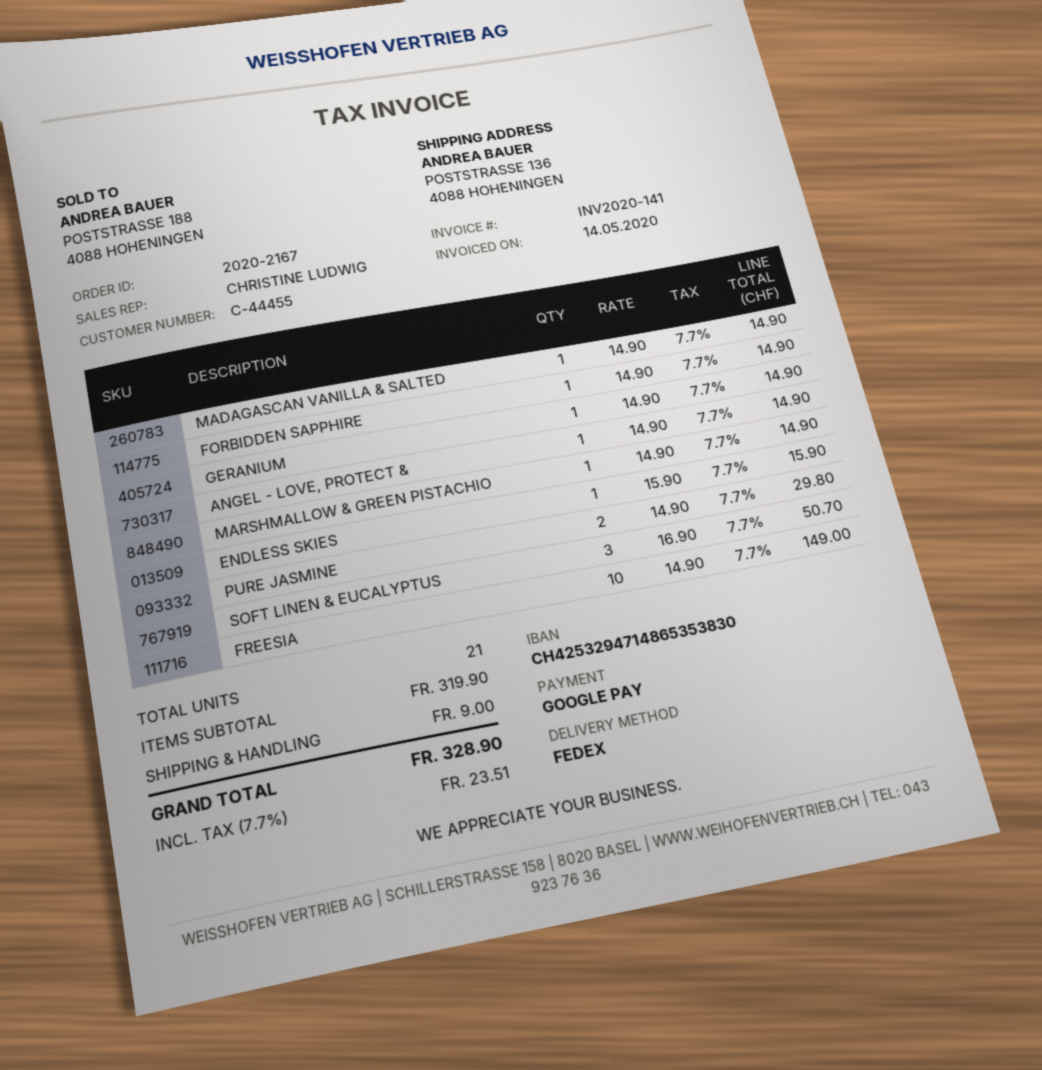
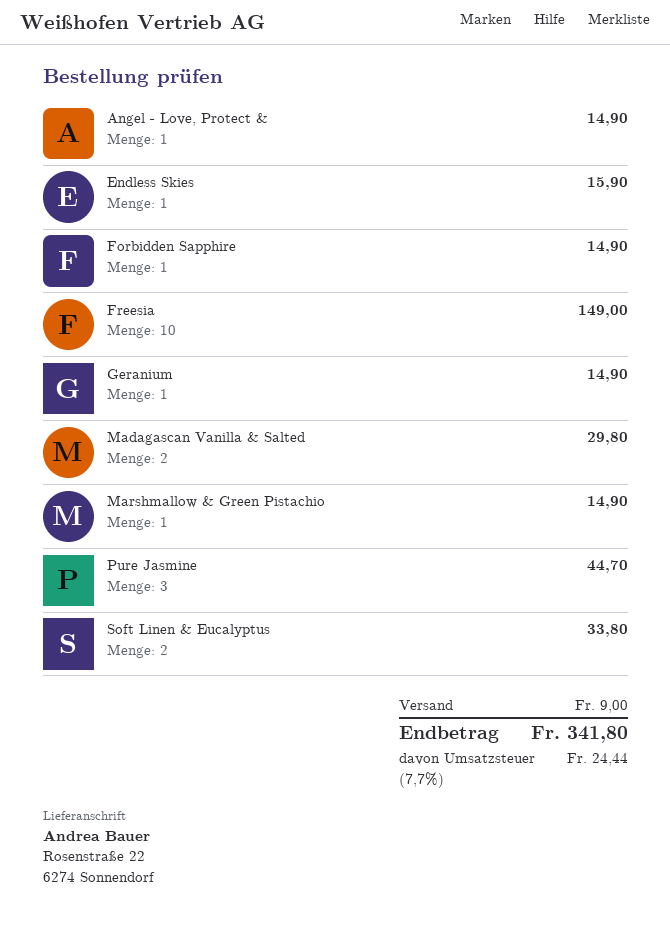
ship to: POSTSTRASSE 136, 4088 HOHENINGEN -> Rosenstraße 22, 6274 Sonnendorf
MADAGASCAN VANILLA & SALTED: 1 for 14.90 -> 2 for 29.80
PURE JASMINE: 2 for 29.80 -> 3 for 44.70
SOFT LINEN & EUCALYPTUS: 3 for 50.70 -> 2 for 33.80
tax: 7.7% = 23.51 -> 7.7% = 24.44
total: 328.90 -> 341.80

